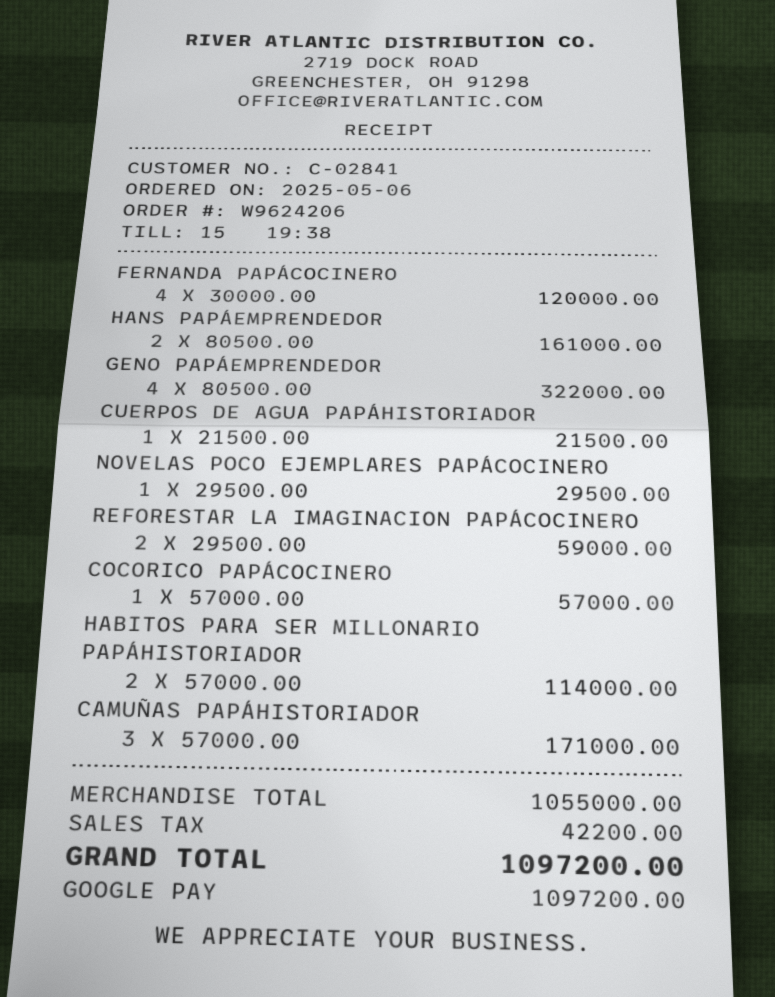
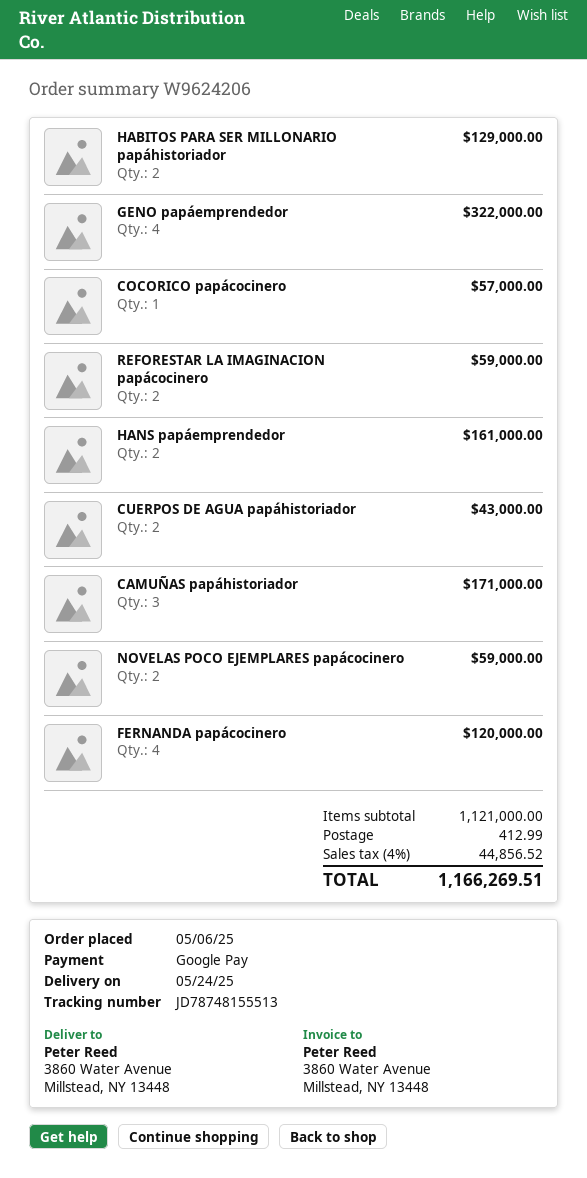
CUERPOS DE AGUA PAPÁHISTORIADOR: 1 for 21500.00 -> 2 for 43000.00
NOVELAS POCO EJEMPLARES PAPÁCOCINERO: 1 for 29500.00 -> 2 for 59000.00
HABITOS PARA SER MILLONARIO PAPÁHISTORIADOR: 2 for 114000.00 -> 2 for 129000.00
subtotal: 1055000.00 -> 1121000.00
shipping: none -> 412.99
tax: 42200.00 -> 44856.52
total: 1097200.00 -> 1166269.51

